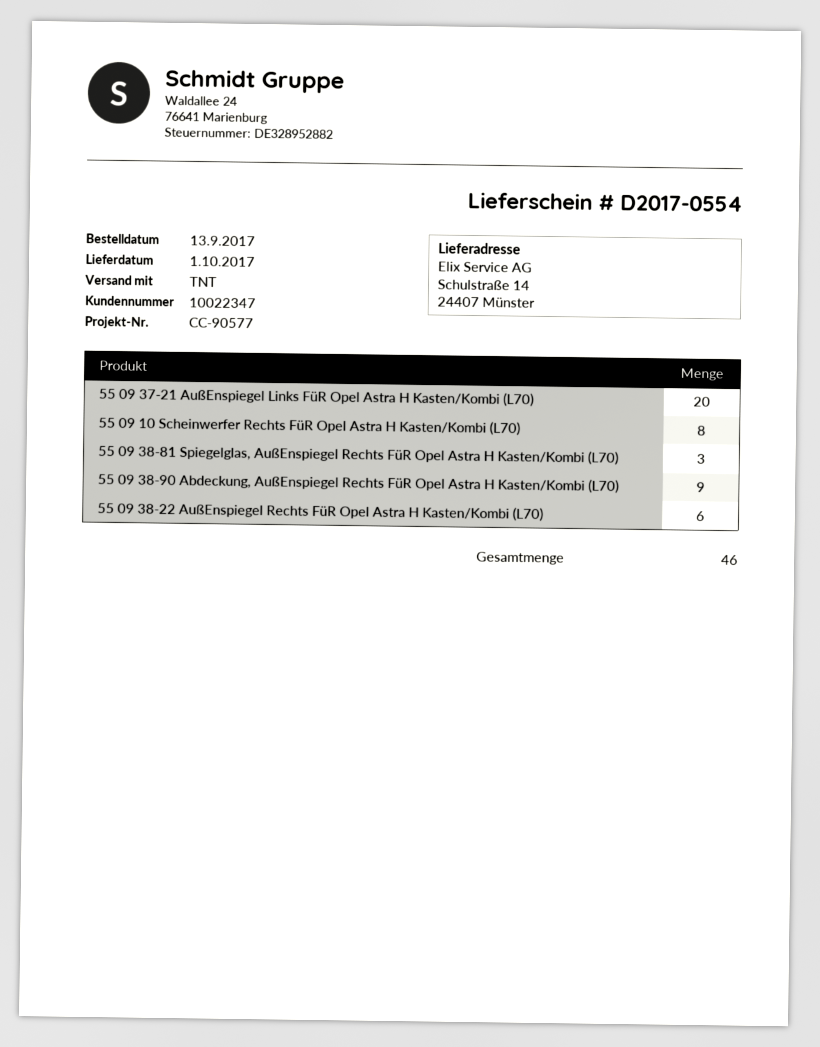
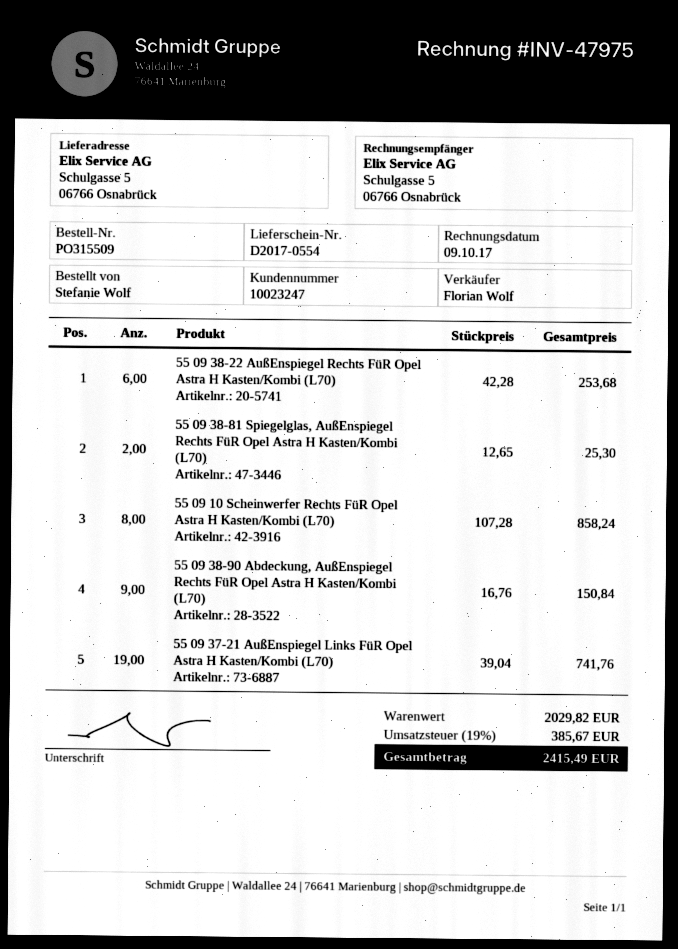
customer number: 10022347 -> 10023247
ship to: Schulstraße 14, 24407 Münster -> Schulgasse 5, 06766 Osnabrück
55 09 37-21 AußEnspiegel Links FüR Opel Astra H Kasten/Kombi (L70): 20 -> 19
55 09 38-81 Spiegelglas, AußEnspiegel Rechts FüR Opel Astra H Kasten/Kombi (L70): 3 -> 2

